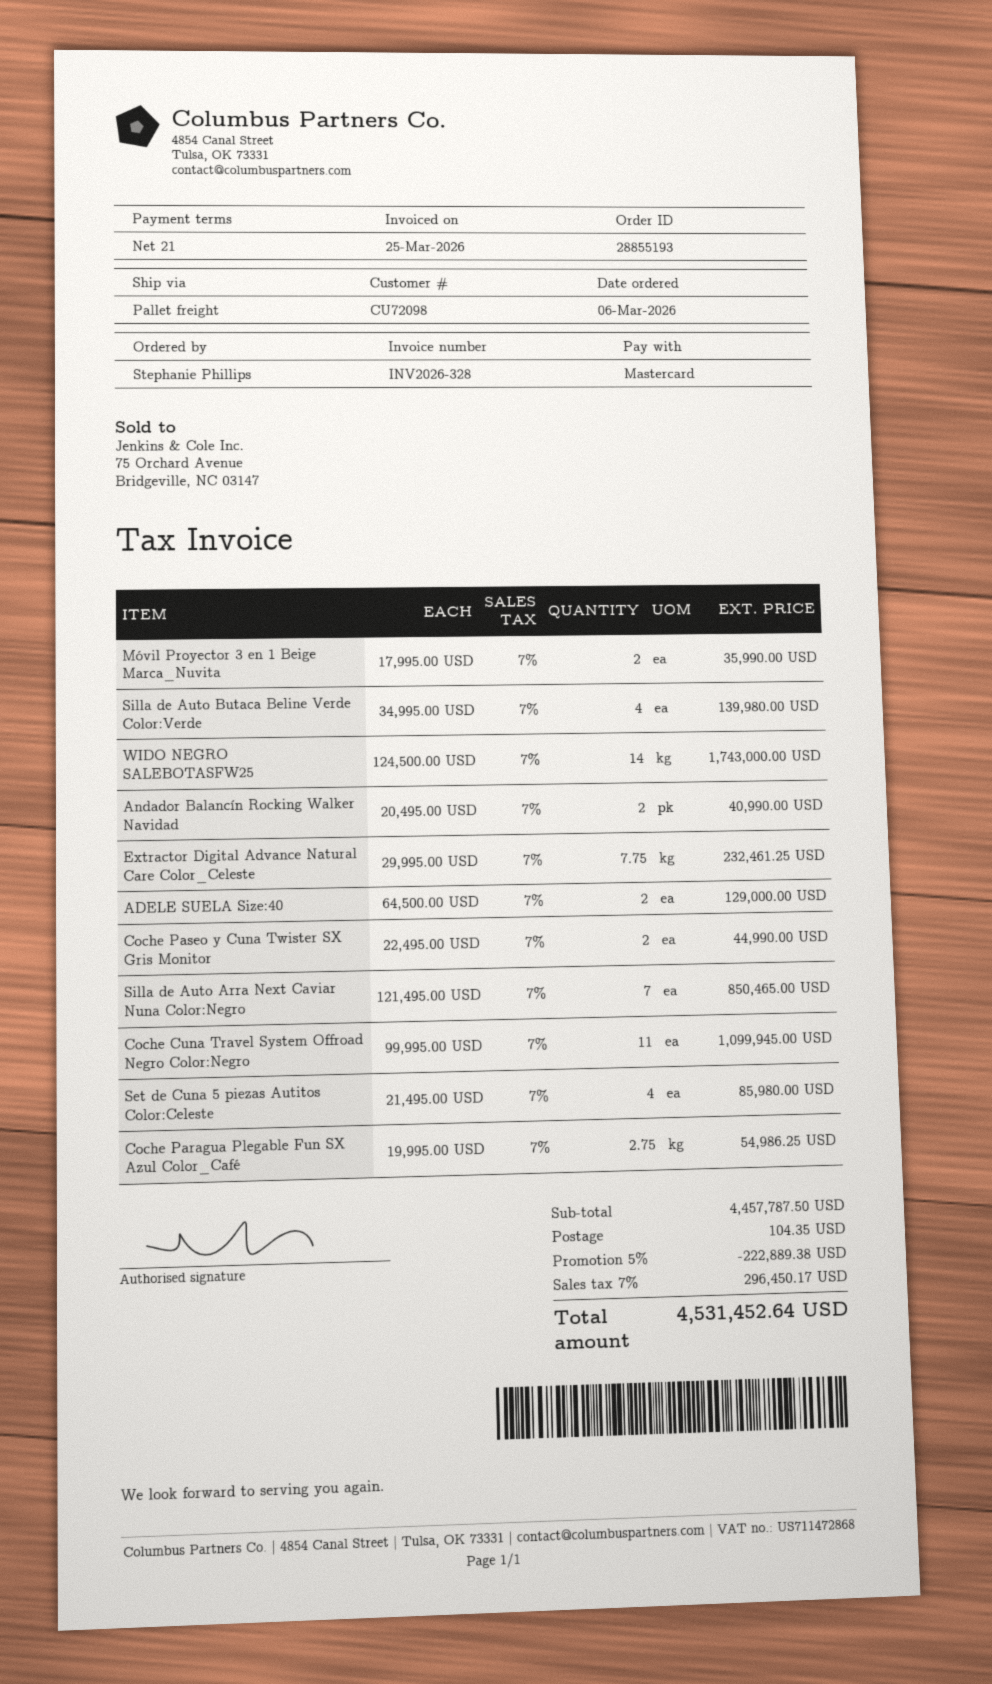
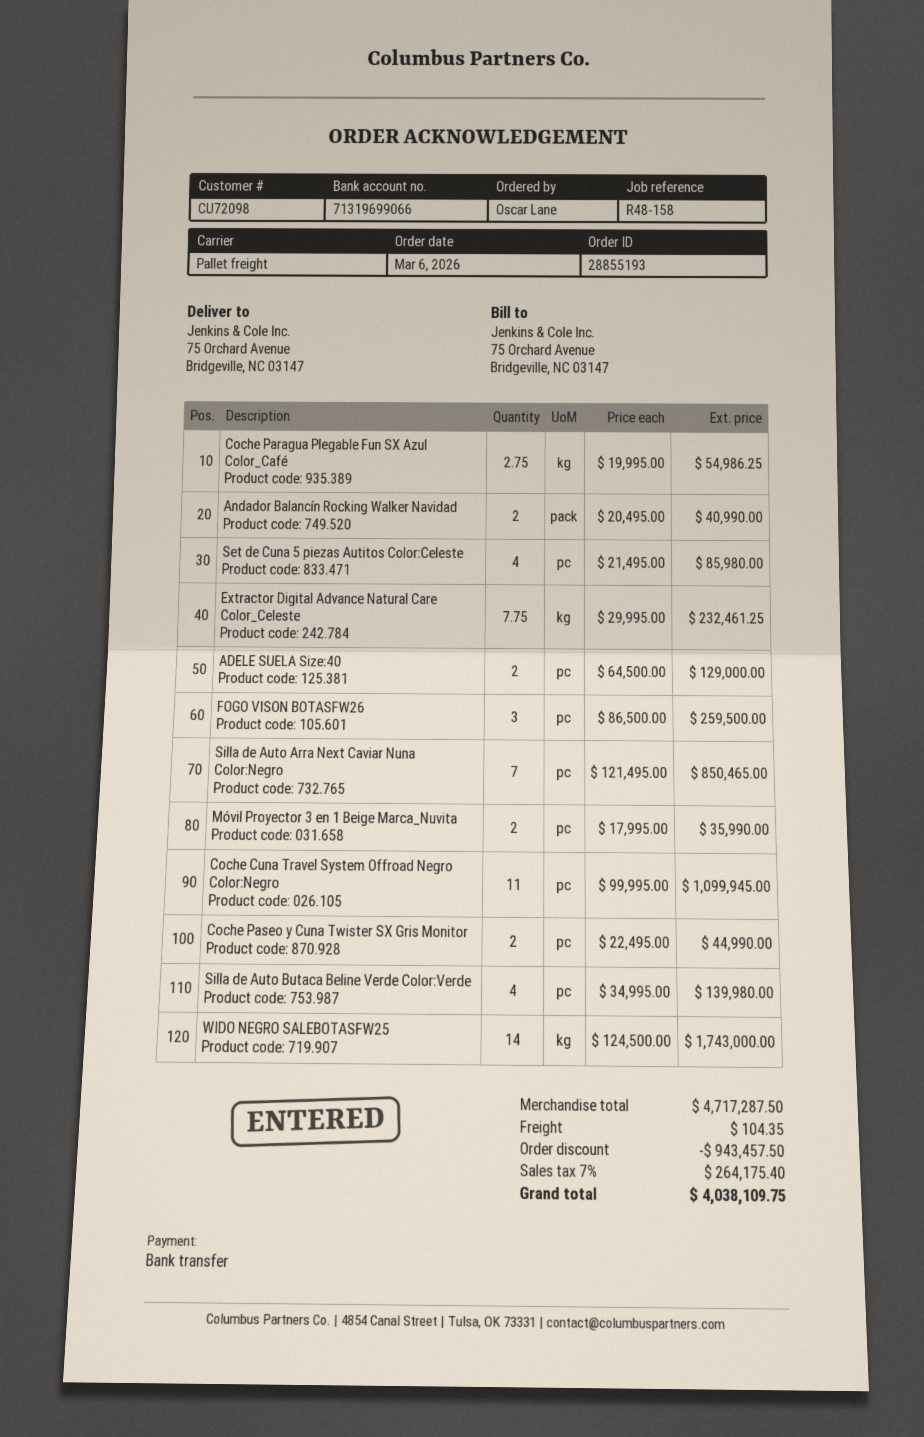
ordered by: Stephanie Phillips -> Oscar Lane
payment method: Mastercard -> bank transfer
FOGO VISON BOTASFW26: none -> 3 x 86500.00 = 259500.00
subtotal: 4457787.50 -> 4717287.50
discount: 222889.38 -> 943457.50
tax: 7% = 296450.17 -> 7% = 264175.40
total: 4531452.64 -> 4038109.75

